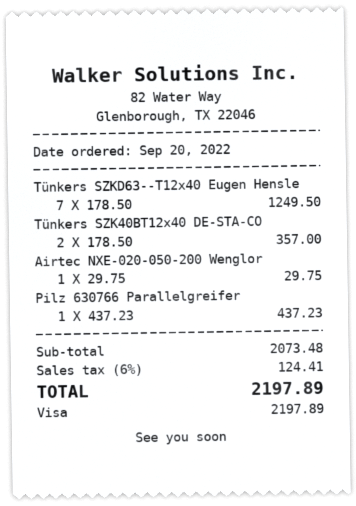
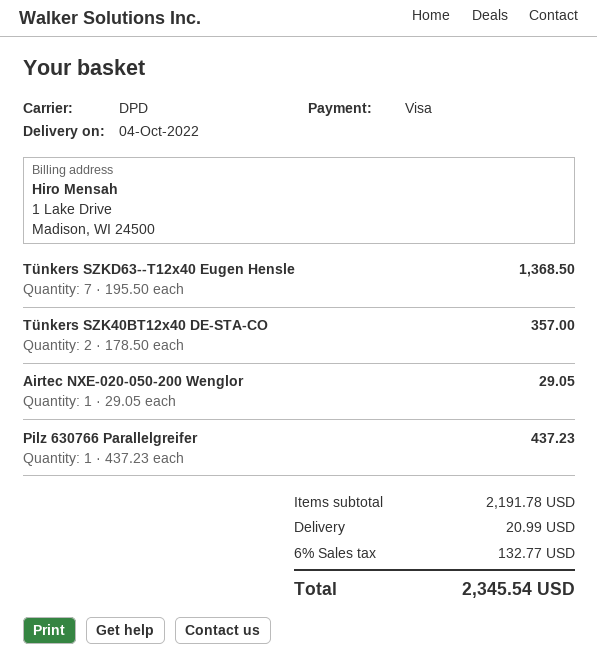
Tünkers SZKD63--T12x40 Eugen Hensle: 7 x 178.50 = 1249.50 -> 7 x 195.50 = 1368.50
Airtec NXE-020-050-200 Wenglor: 1 x 29.75 = 29.75 -> 1 x 29.05 = 29.05
subtotal: 2073.48 -> 2191.78
shipping: none -> 20.99
tax: 6% = 124.41 -> 6% = 132.77
total: 2197.89 -> 2345.54

